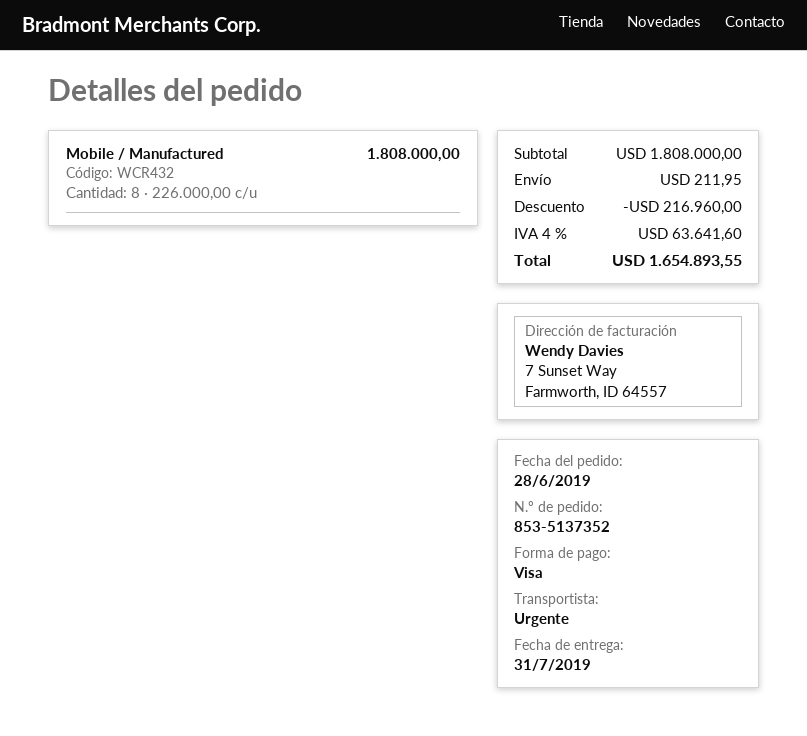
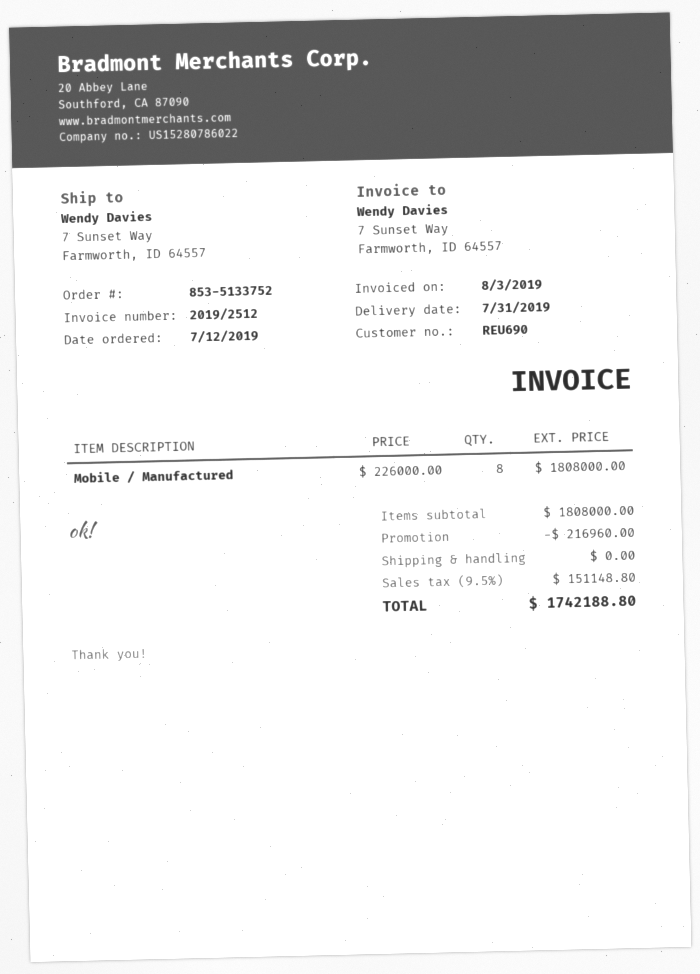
order number: 853-5137352 -> 853-5133752
order date: 2019-06-28 -> 2019-07-12
shipping: 211.95 -> 0.00
tax: 4% = 63641.60 -> 9.5% = 151148.80
total: 1654893.55 -> 1742188.80

